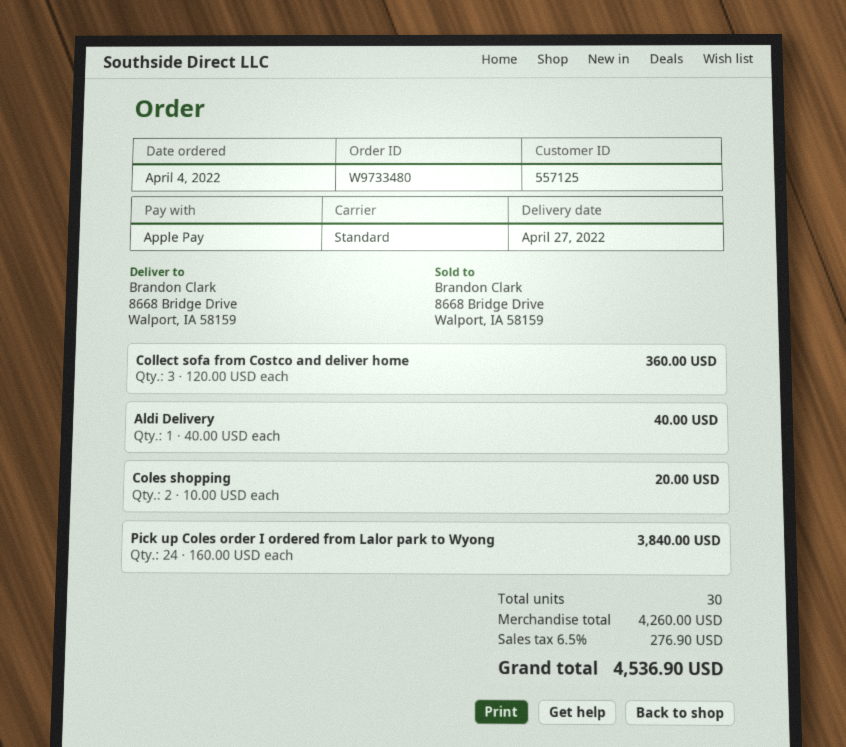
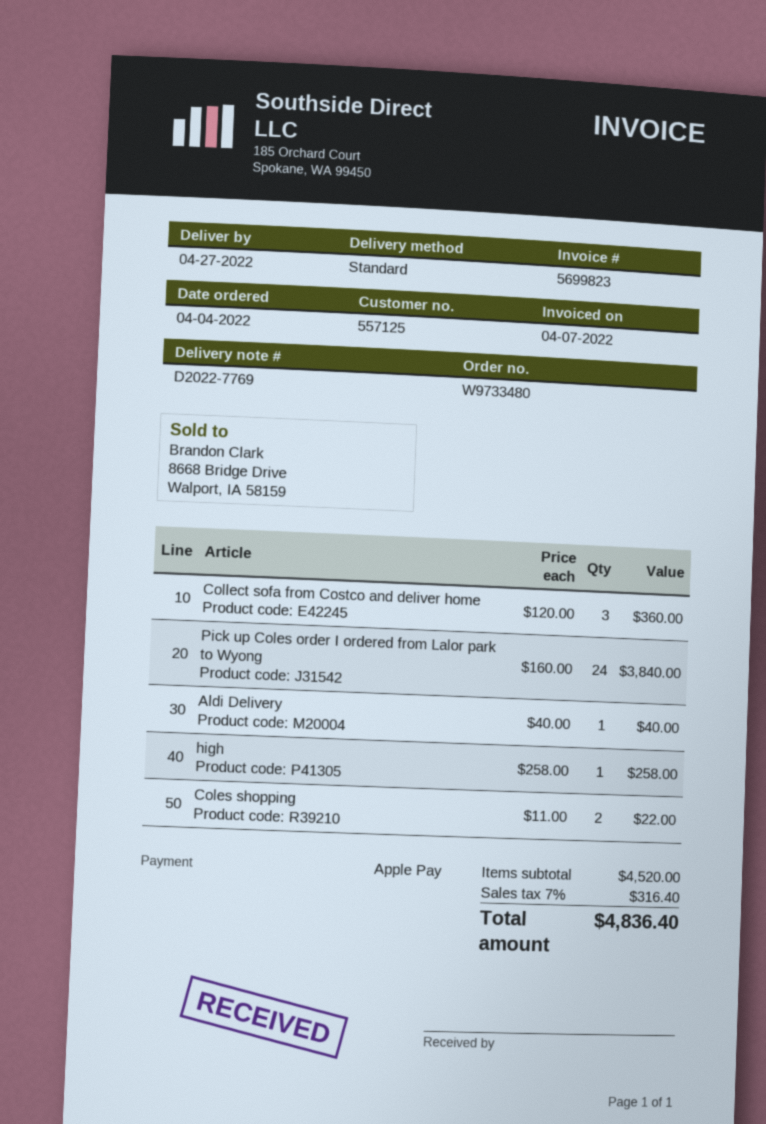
Coles shopping: 2 x 10.00 = 20.00 -> 2 x 11.00 = 22.00
high: none -> 1 x 258.00 = 258.00
subtotal: 4260.00 -> 4520.00
tax: 6.5% = 276.90 -> 7% = 316.40
total: 4536.90 -> 4836.40

